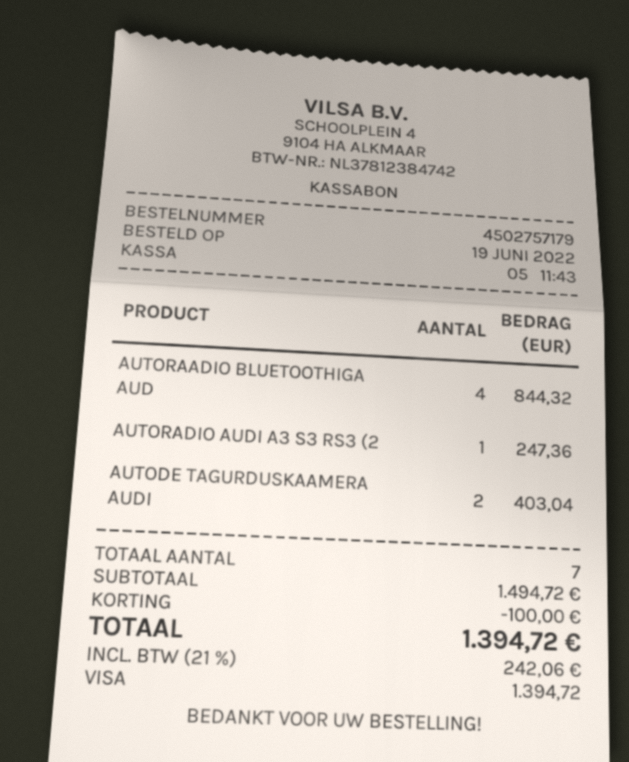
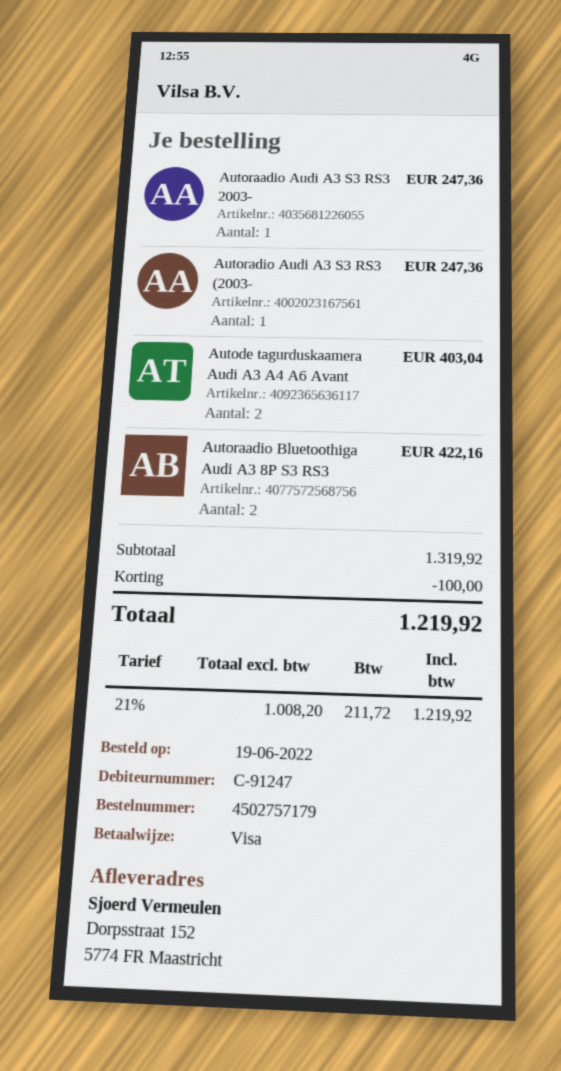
AUTORAADIO BLUETOOTHIGA AUD: 4 for 844.32 -> 2 for 422.16
Autoraadio Audi A3 S3 RS3 2003-: none -> 1 for 247.36
subtotal: 1494.72 -> 1319.92
tax: 21% = 242.06 -> 21% = 211.72
total: 1394.72 -> 1219.92

